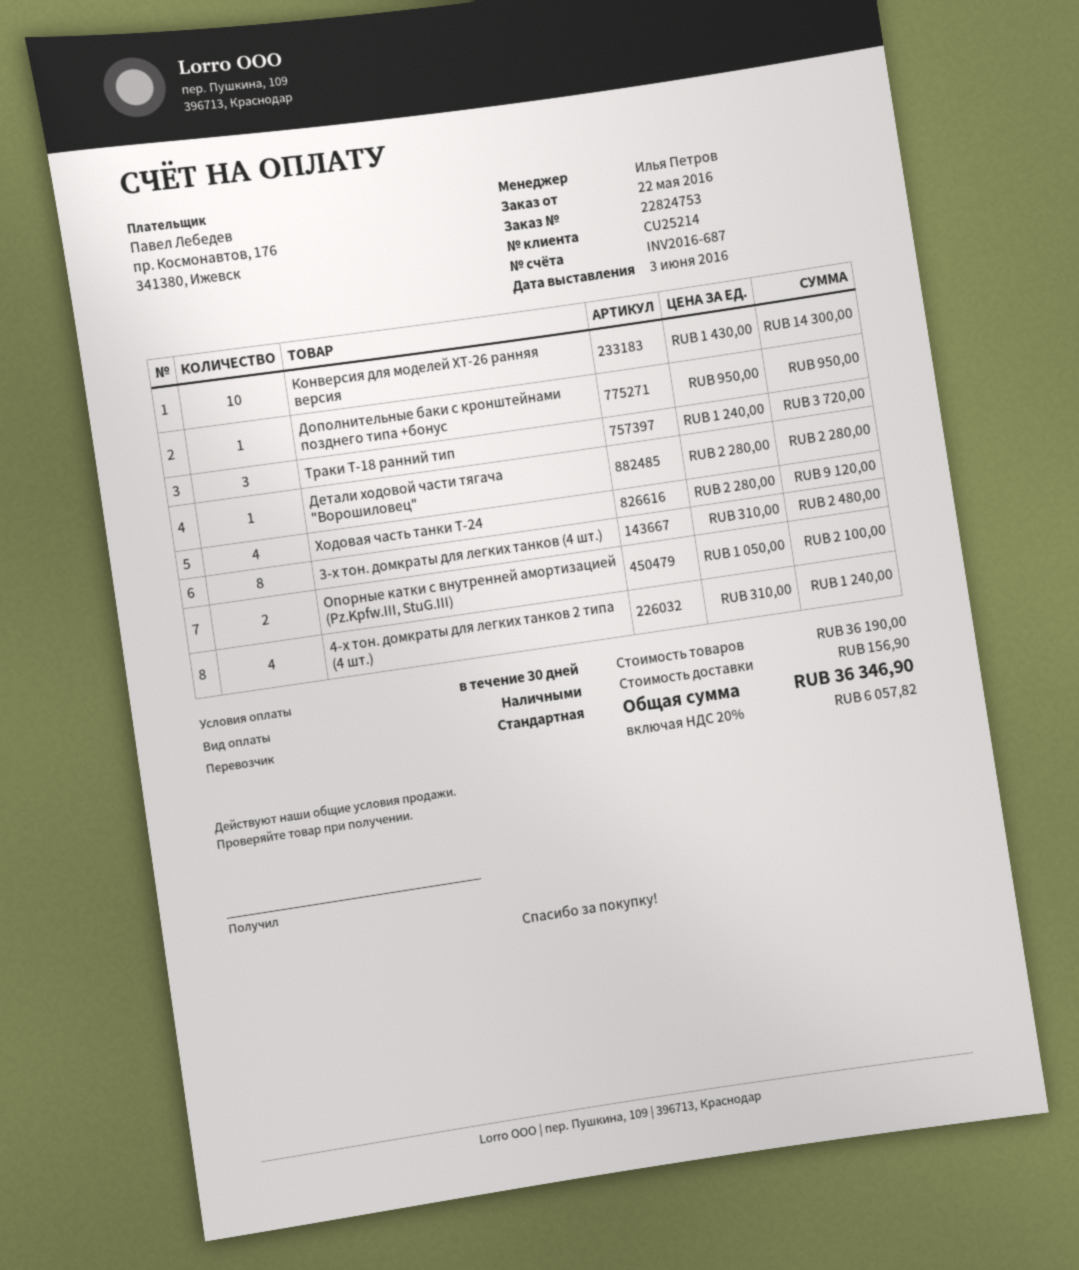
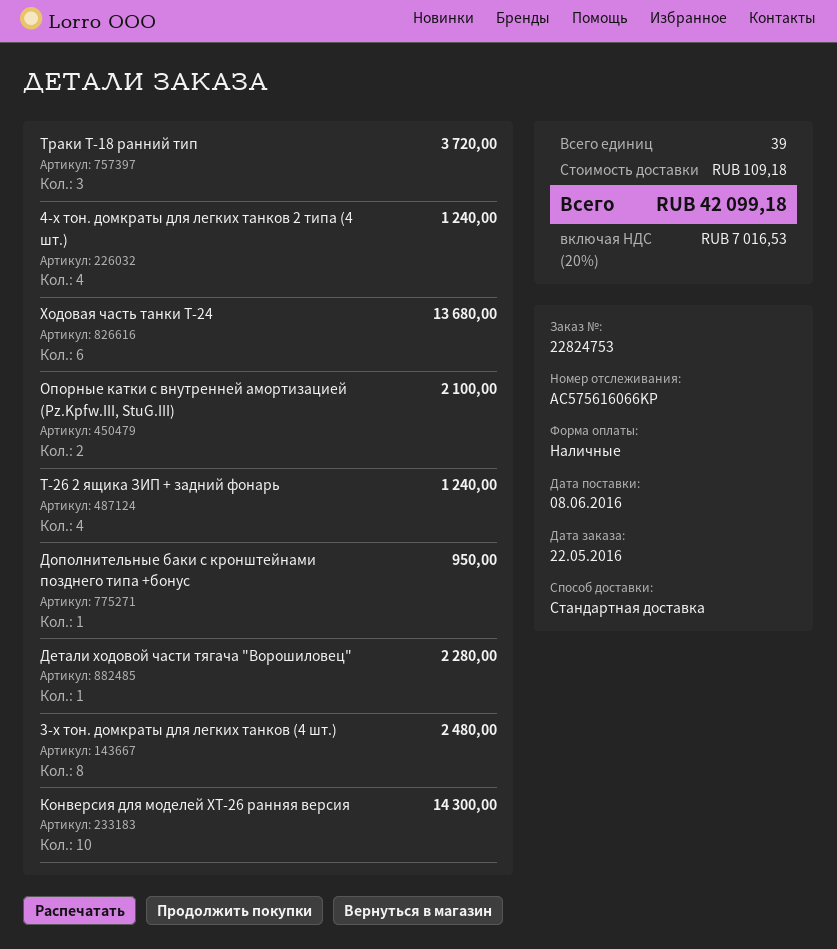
Ходовая часть танки Т-24: 4 for 9120.00 -> 6 for 13680.00
Т-26 2 ящика ЗИП + задний фонарь: none -> 4 for 1240.00
shipping: 156.90 -> 109.18
tax: 20% = 6057.82 -> 20% = 7016.53
total: 36346.90 -> 42099.18

